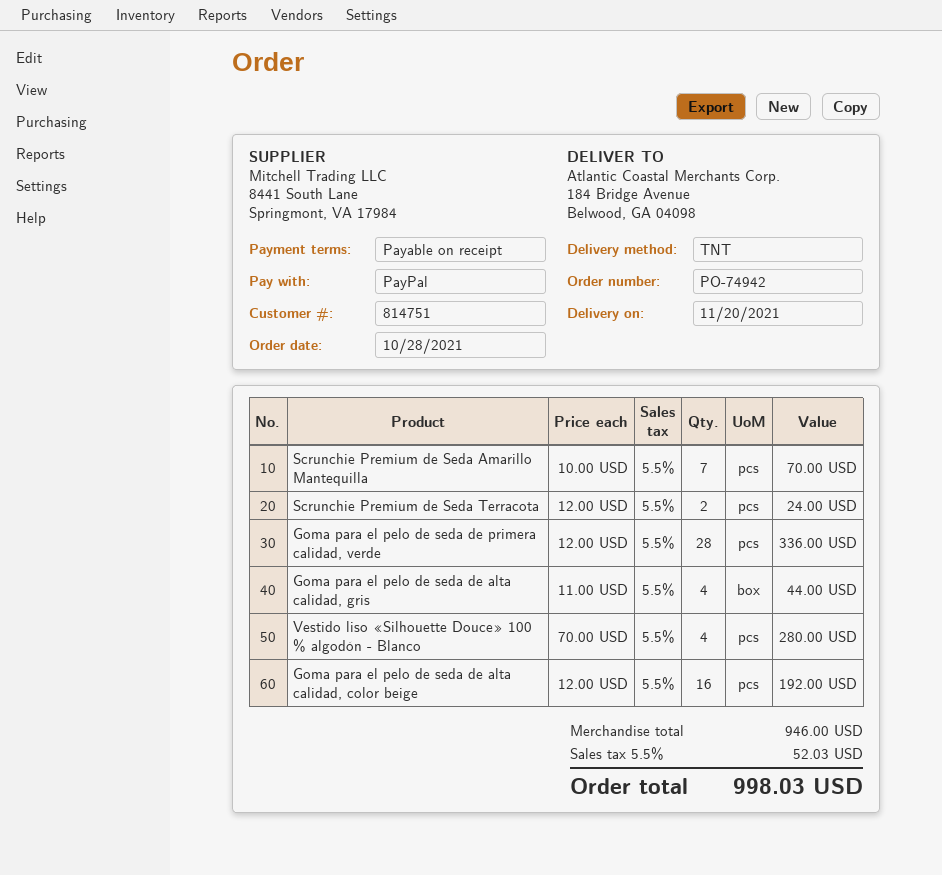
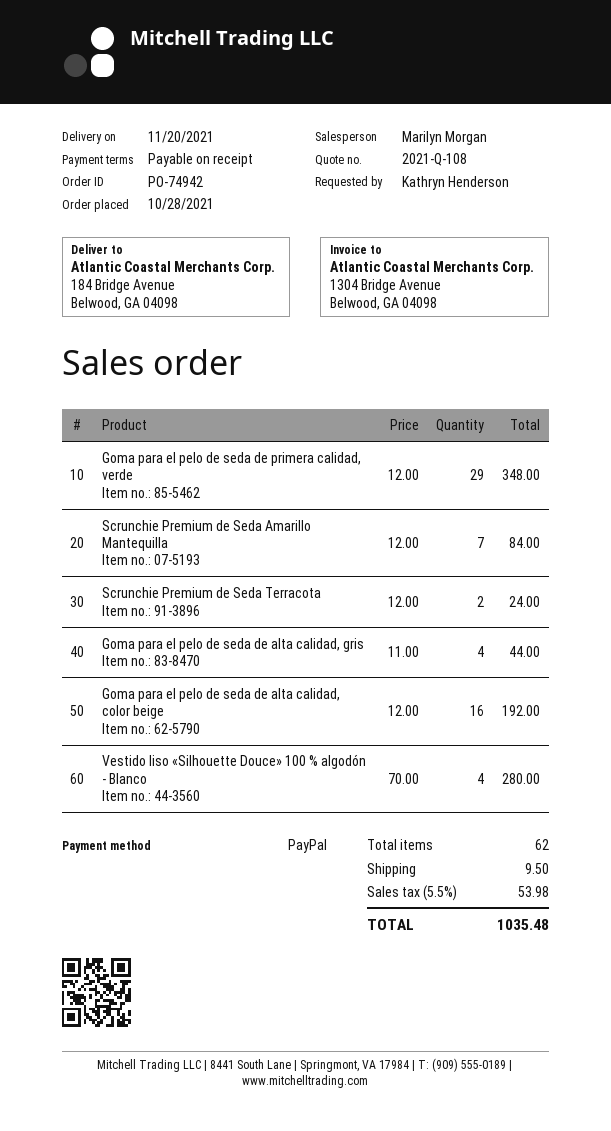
Scrunchie Premium de Seda Amarillo Mantequilla: 7 x 10.00 = 70.00 -> 7 x 12.00 = 84.00
Goma para el pelo de seda de primera calidad, verde: 28 x 12.00 = 336.00 -> 29 x 12.00 = 348.00
shipping: none -> 9.50
tax: 5.5% = 52.03 -> 5.5% = 53.98
total: 998.03 -> 1035.48

